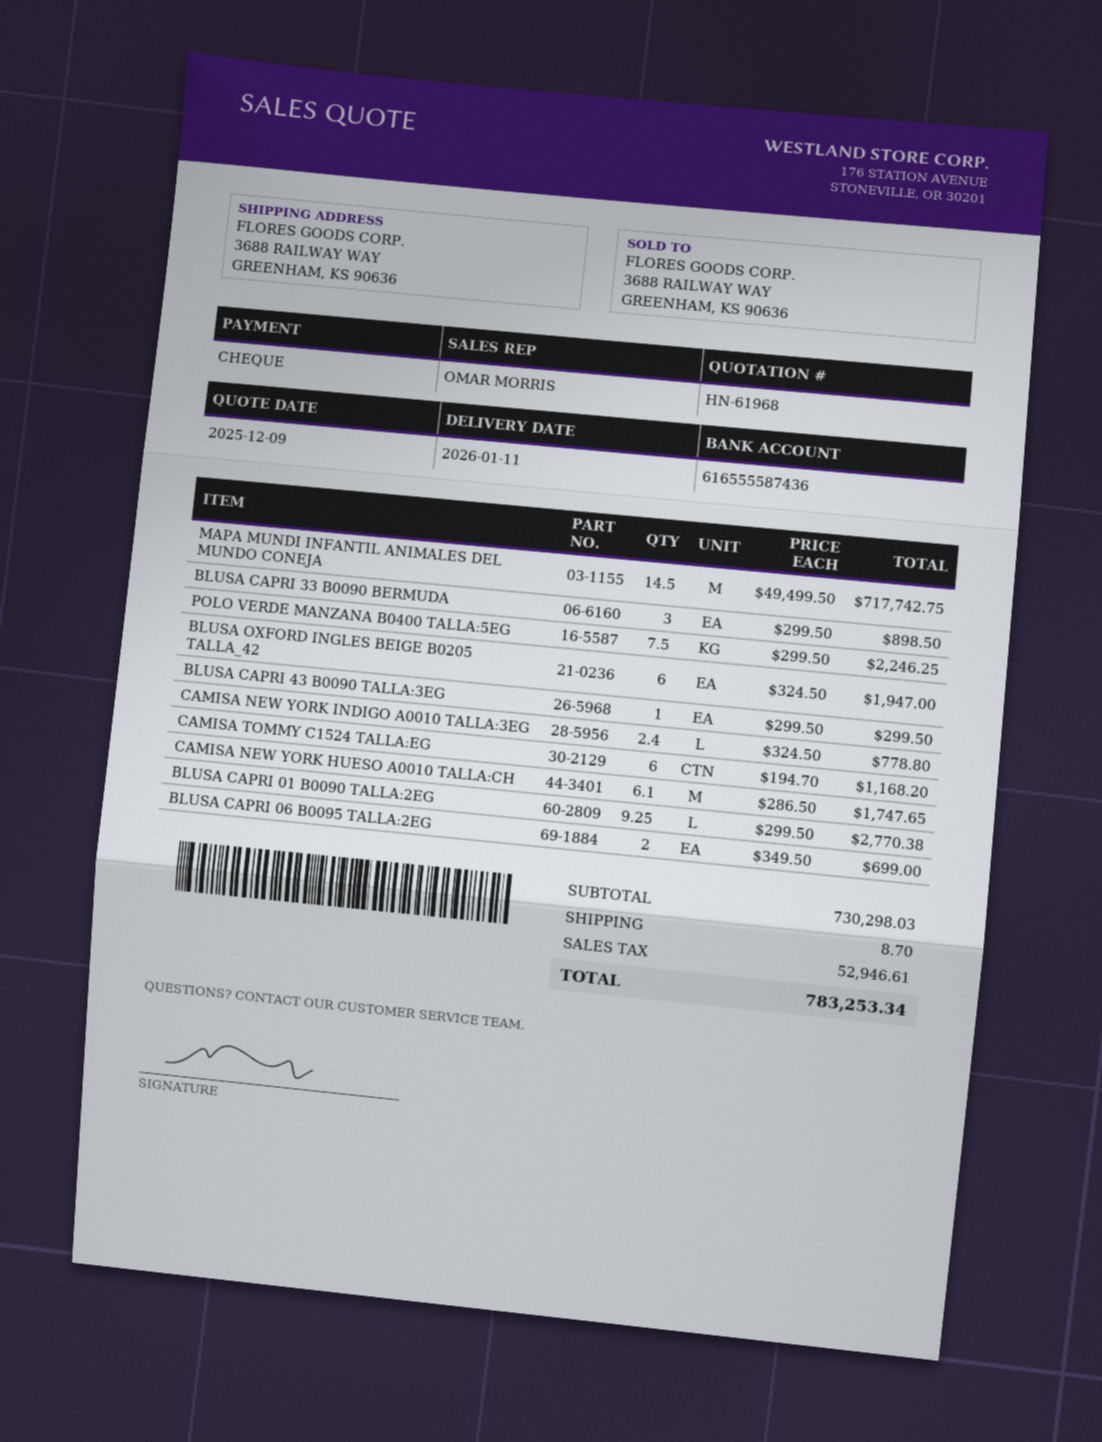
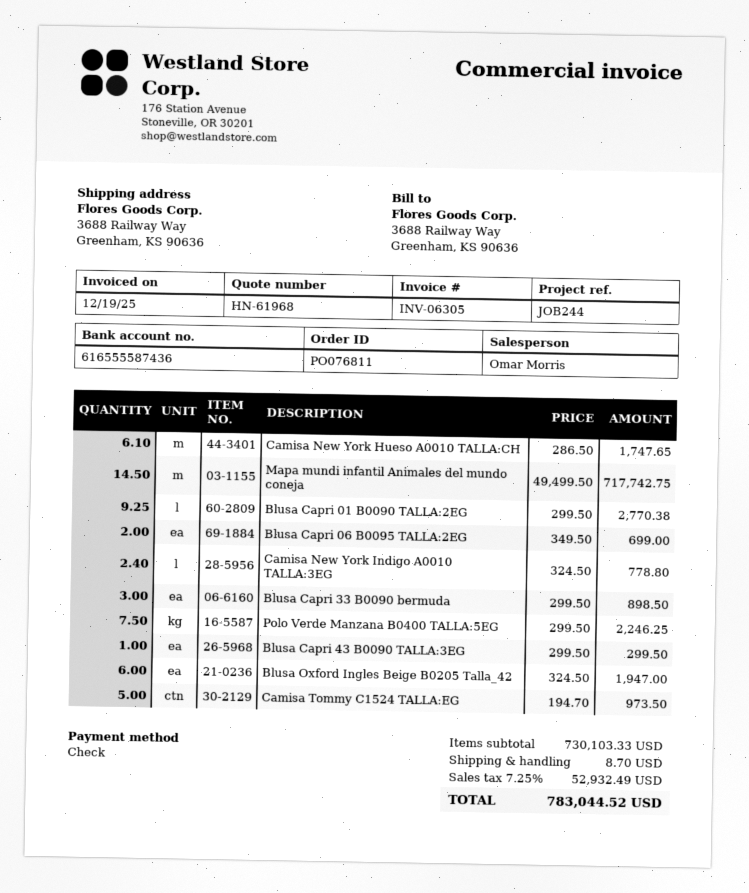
CAMISA TOMMY C1524 TALLA:EG: 6 x 194.70 = 1168.20 -> 5 x 194.70 = 973.50
subtotal: 730298.03 -> 730103.33
tax: 52946.61 -> 52932.49
total: 783253.34 -> 783044.52

